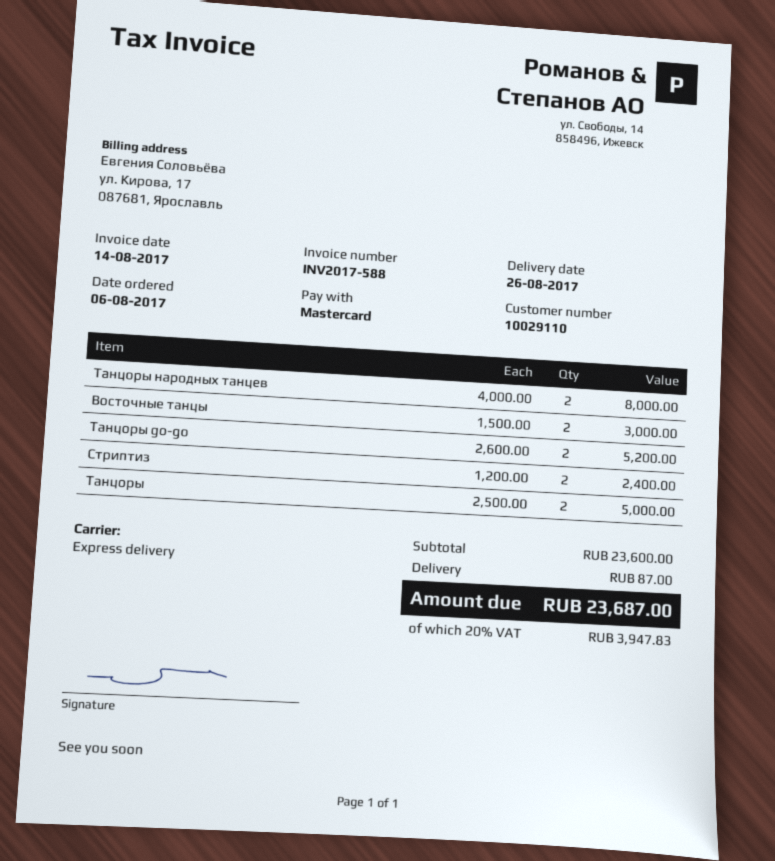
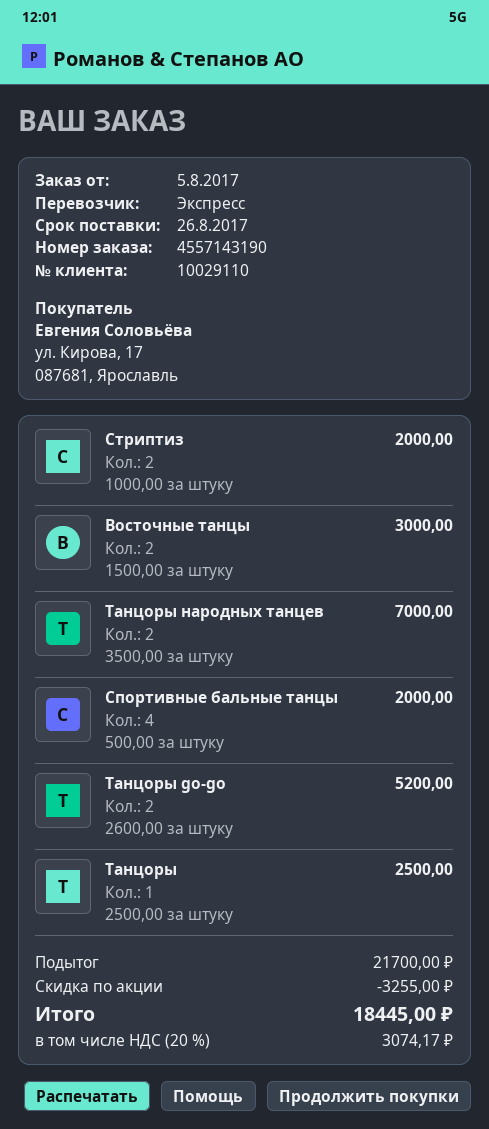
order date: 2017-08-06 -> 2017-08-05
Танцоры народных танцев: 2 x 4000.00 = 8000.00 -> 2 x 3500.00 = 7000.00
Стриптиз: 2 x 1200.00 = 2400.00 -> 2 x 1000.00 = 2000.00
Танцоры: 2 x 2500.00 = 5000.00 -> 1 x 2500.00 = 2500.00
Спортивные бальные танцы: none -> 4 x 500.00 = 2000.00
subtotal: 23600.00 -> 21700.00
discount: none -> 3255.00
shipping: 87.00 -> none
tax: 20% = 3947.83 -> 20% = 3074.17
total: 23687.00 -> 18445.00

